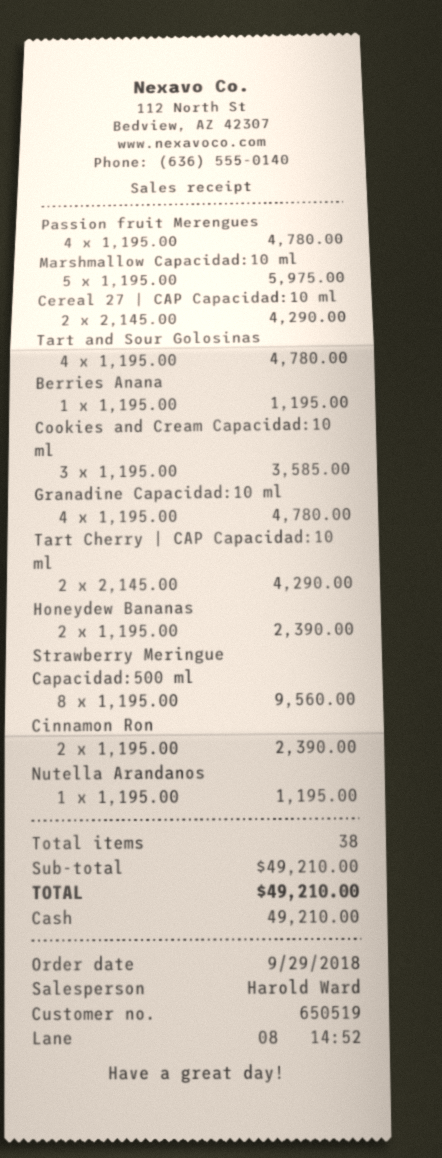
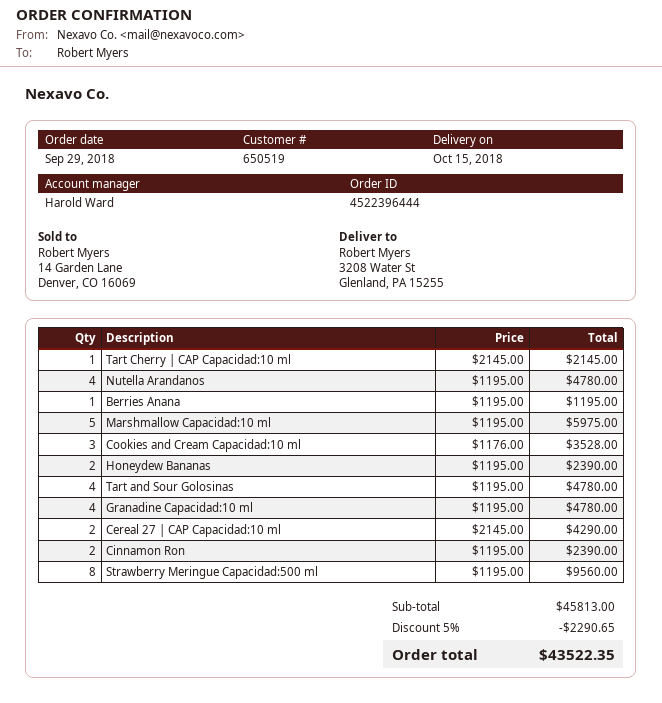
Passion fruit Merengues: 4 x 1195.00 = 4780.00 -> none
Cookies and Cream Capacidad:10 ml: 3 x 1195.00 = 3585.00 -> 3 x 1176.00 = 3528.00
Tart Cherry | CAP Capacidad:10 ml: 2 x 2145.00 = 4290.00 -> 1 x 2145.00 = 2145.00
Nutella Arandanos: 1 x 1195.00 = 1195.00 -> 4 x 1195.00 = 4780.00
subtotal: 49210.00 -> 45813.00
discount: none -> 5% = 2290.65
total: 49210.00 -> 43522.35

